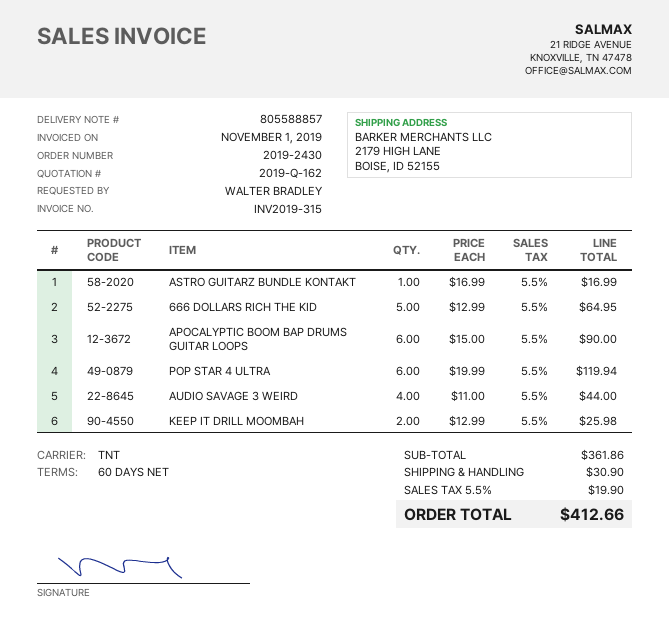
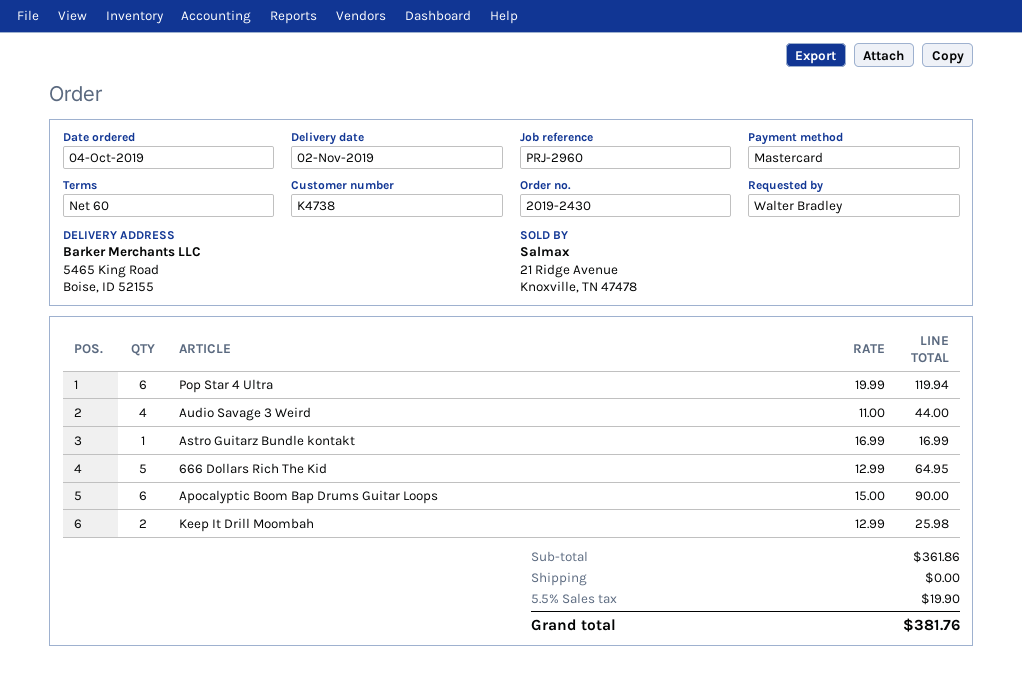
ship to: 2179 HIGH LANE, BOISE, ID 52155 -> 5465 King Road, Boise, ID 52155
shipping: 30.90 -> 0.00
total: 412.66 -> 381.76

